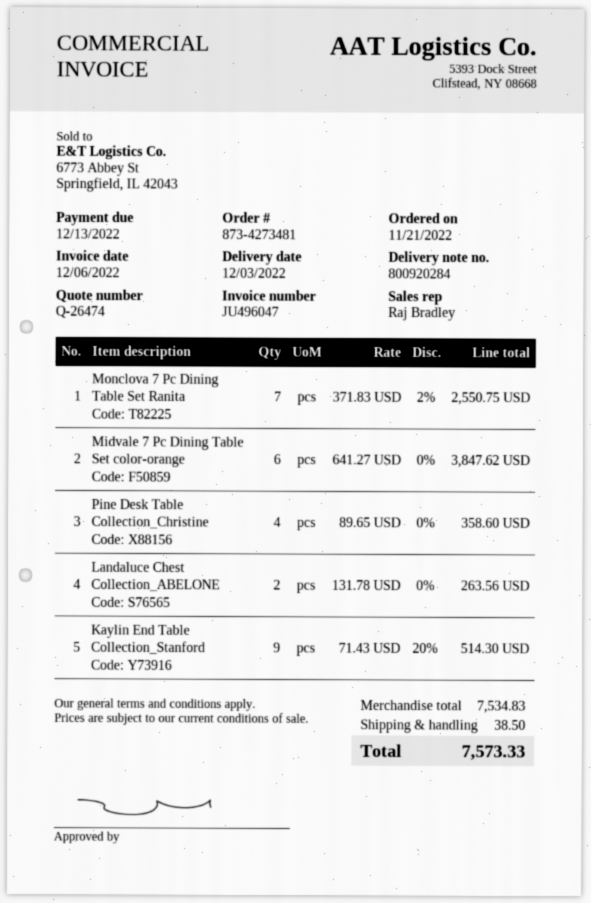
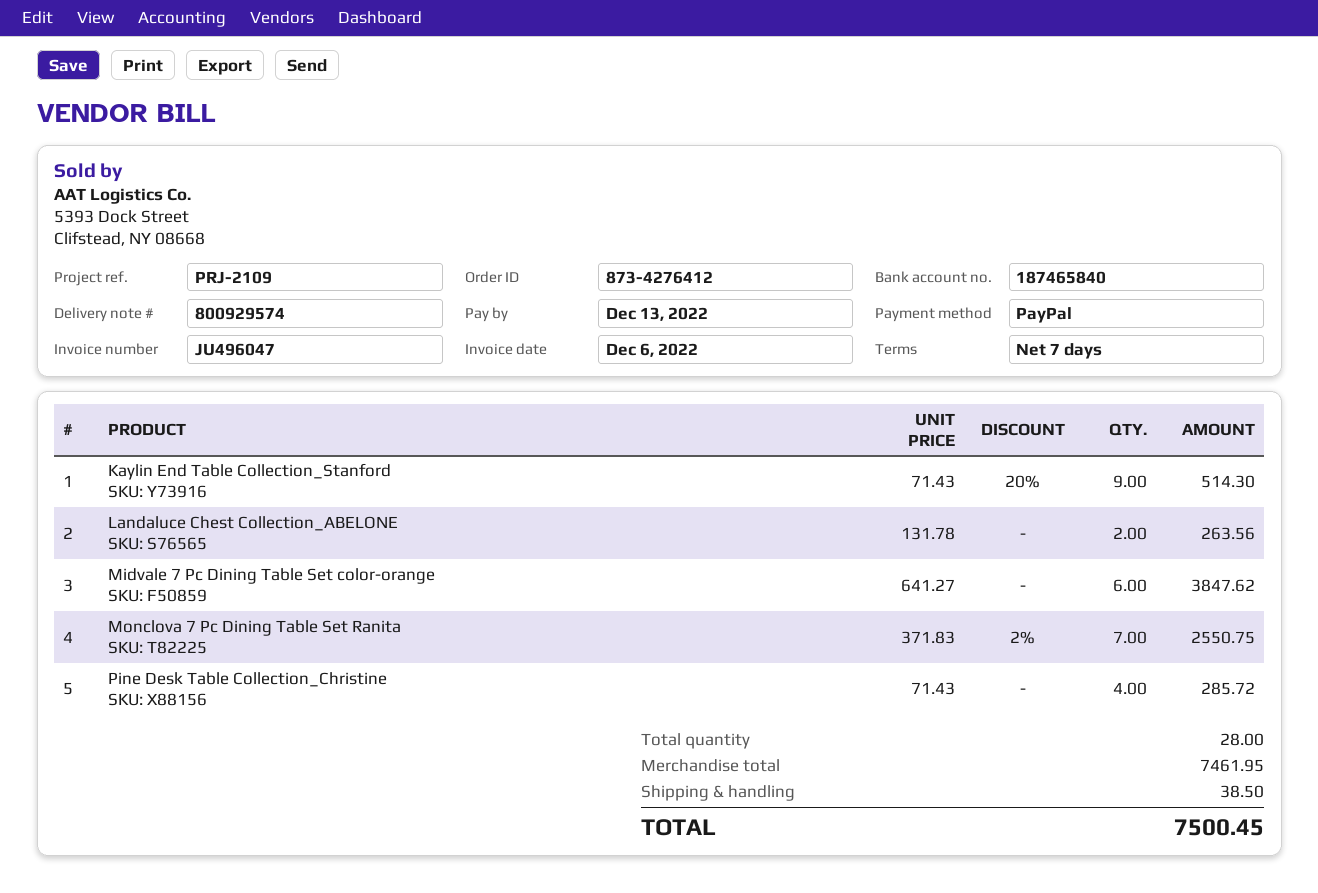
order number: 873-4273481 -> 873-4276412
delivery note number: 800920284 -> 800929574
Pine Desk Table Collection_Christine: 4 x 89.65 = 358.60 -> 4 x 71.43 = 285.72
subtotal: 7534.83 -> 7461.95
total: 7573.33 -> 7500.45

